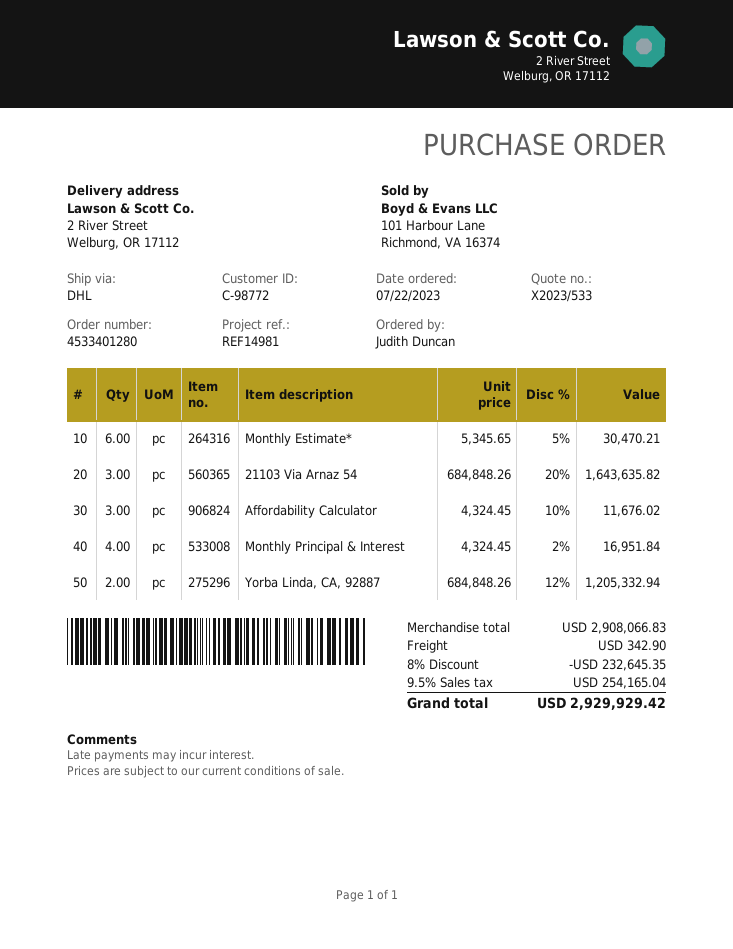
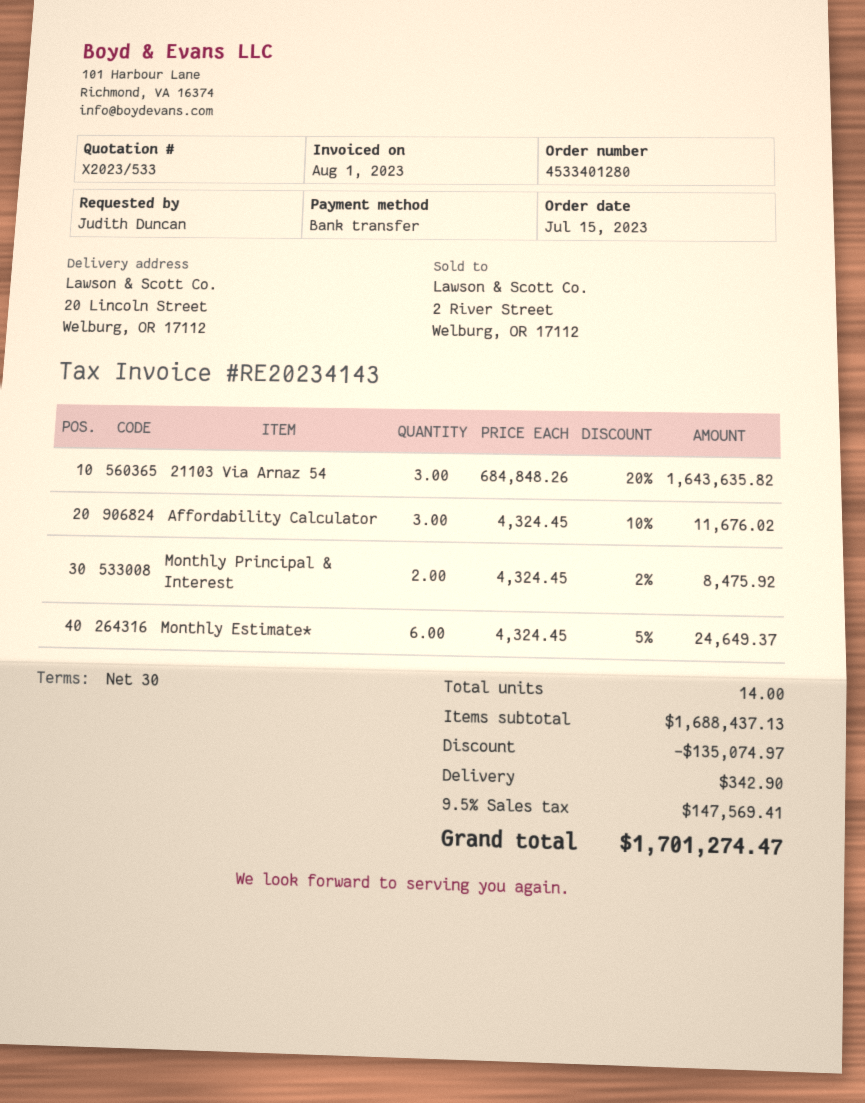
order date: 2023-07-22 -> 2023-07-15
ship to: 2 River Street, Welburg, OR 17112 -> 20 Lincoln Street, Welburg, OR 17112
Monthly Estimate*: 6 x 5345.65 - 5% = 30470.21 -> 6 x 4324.45 - 5% = 24649.37
Monthly Principal & Interest: 4 x 4324.45 - 2% = 16951.84 -> 2 x 4324.45 - 2% = 8475.92
Yorba Linda, CA, 92887: 2 x 684848.26 - 12% = 1205332.94 -> none
subtotal: 2908066.83 -> 1688437.13
discount: 232645.35 -> 135074.97
tax: 9.5% = 254165.04 -> 9.5% = 147569.41
total: 2929929.42 -> 1701274.47

